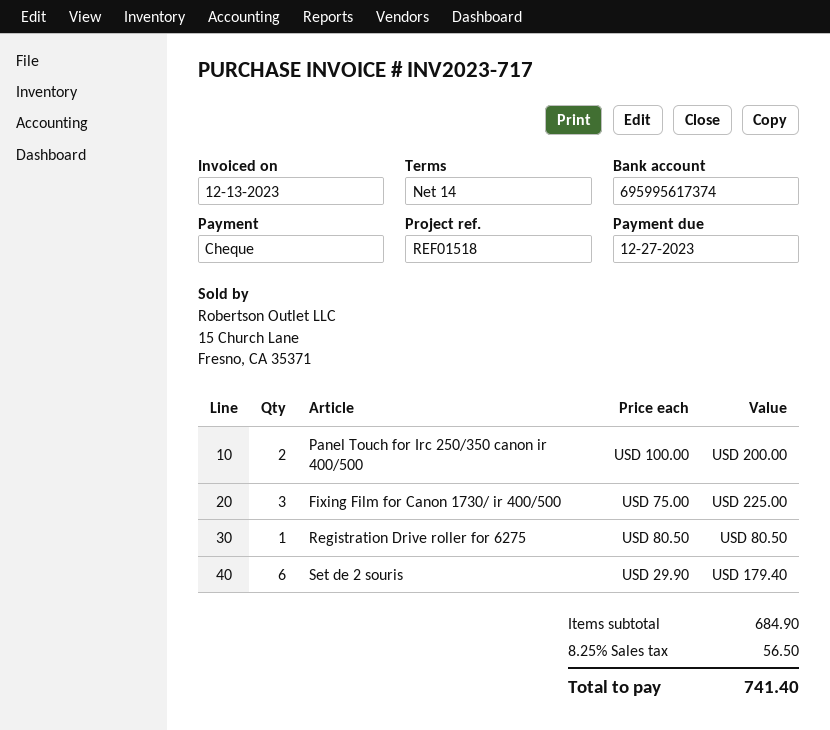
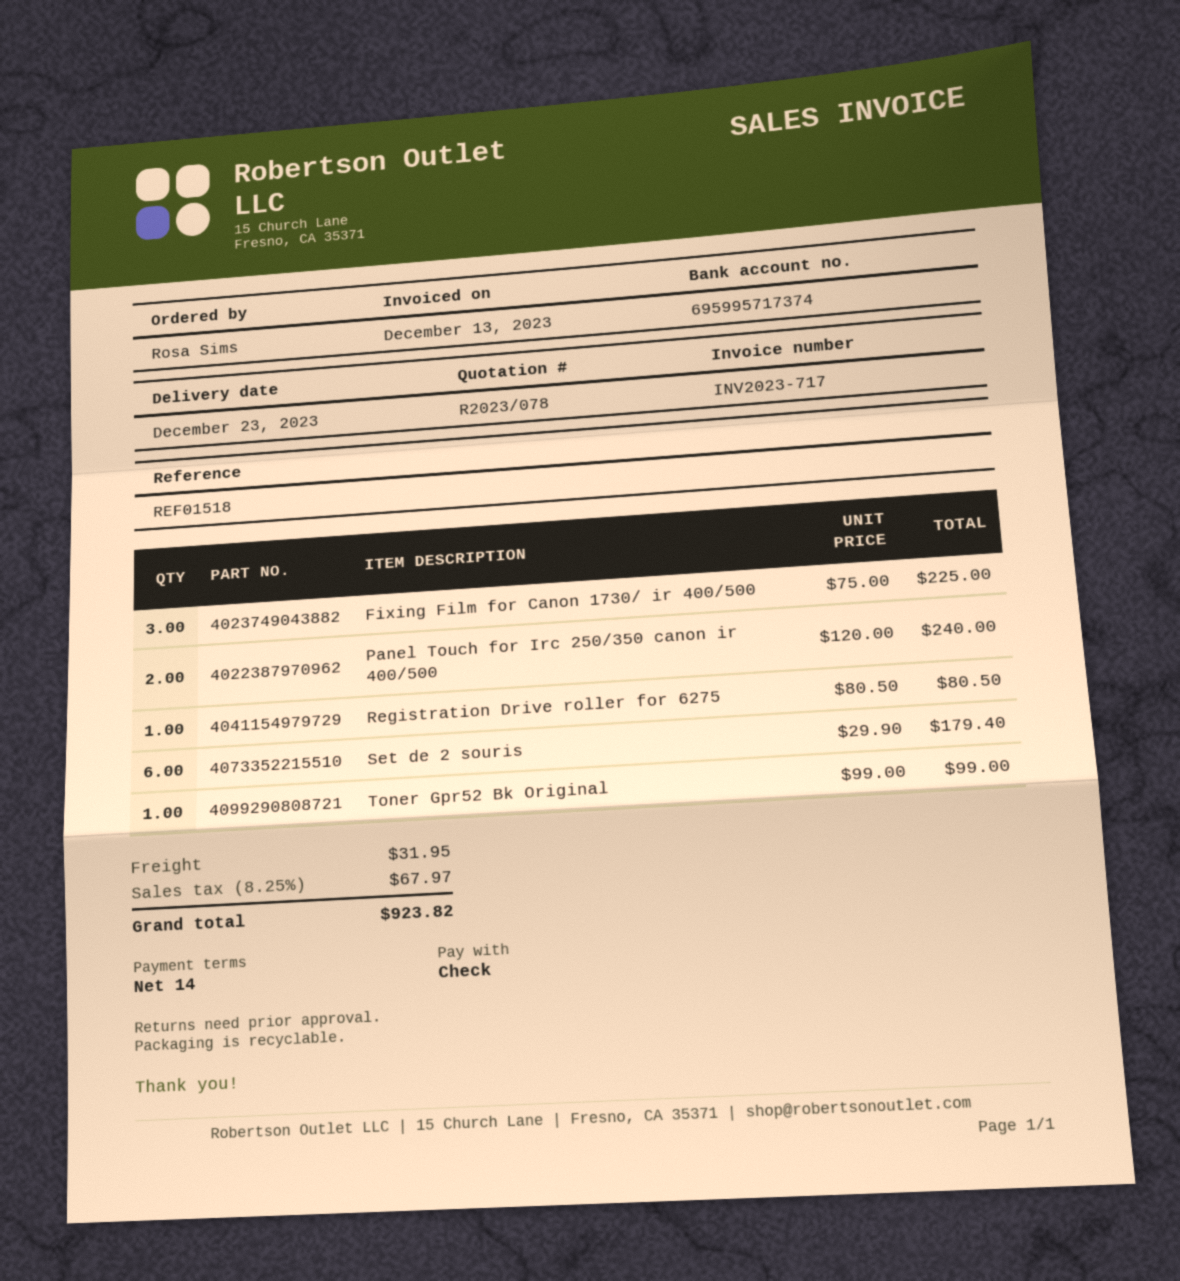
bank account: 695995617374 -> 695995717374
Panel Touch for Irc 250/350 canon ir 400/500: 2 x 100.00 = 200.00 -> 2 x 120.00 = 240.00
Toner Gpr52 Bk Original: none -> 1 x 99.00 = 99.00
shipping: none -> 31.95
tax: 8.25% = 56.50 -> 8.25% = 67.97
total: 741.40 -> 923.82

